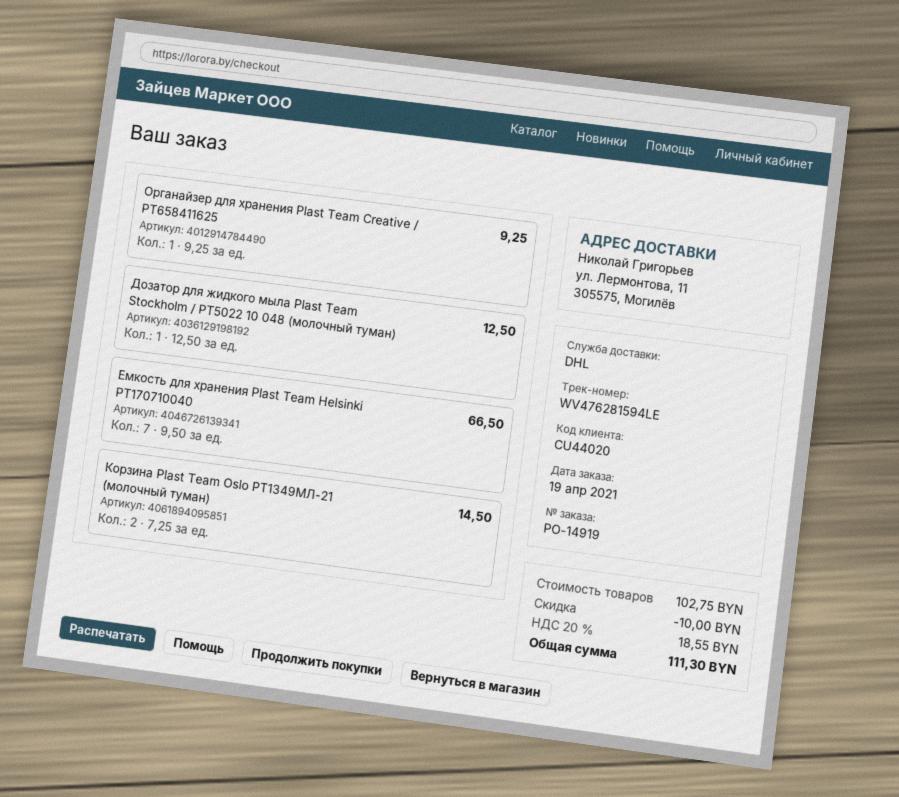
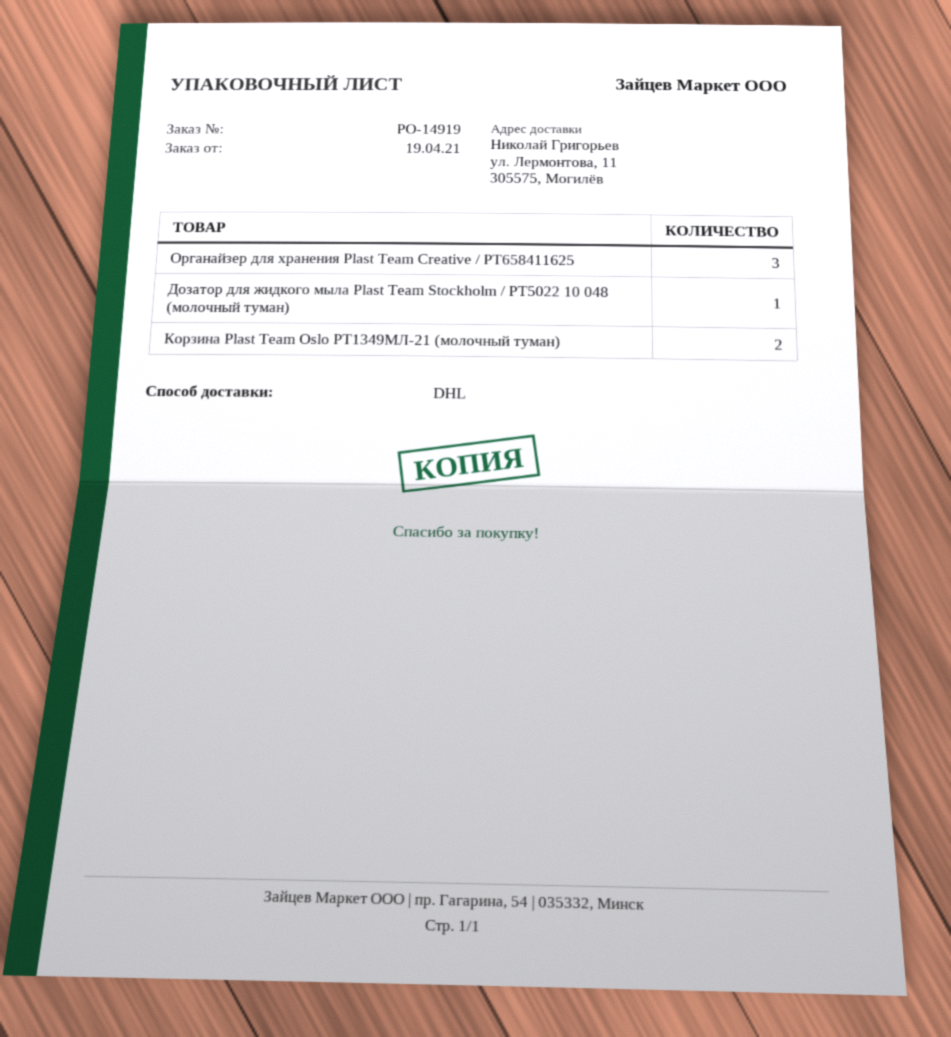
Органайзер для хранения Plast Team Creative / PT658411625: 1 -> 3
Емкость для хранения Plast Team Helsinki PT170710040: 7 -> none

